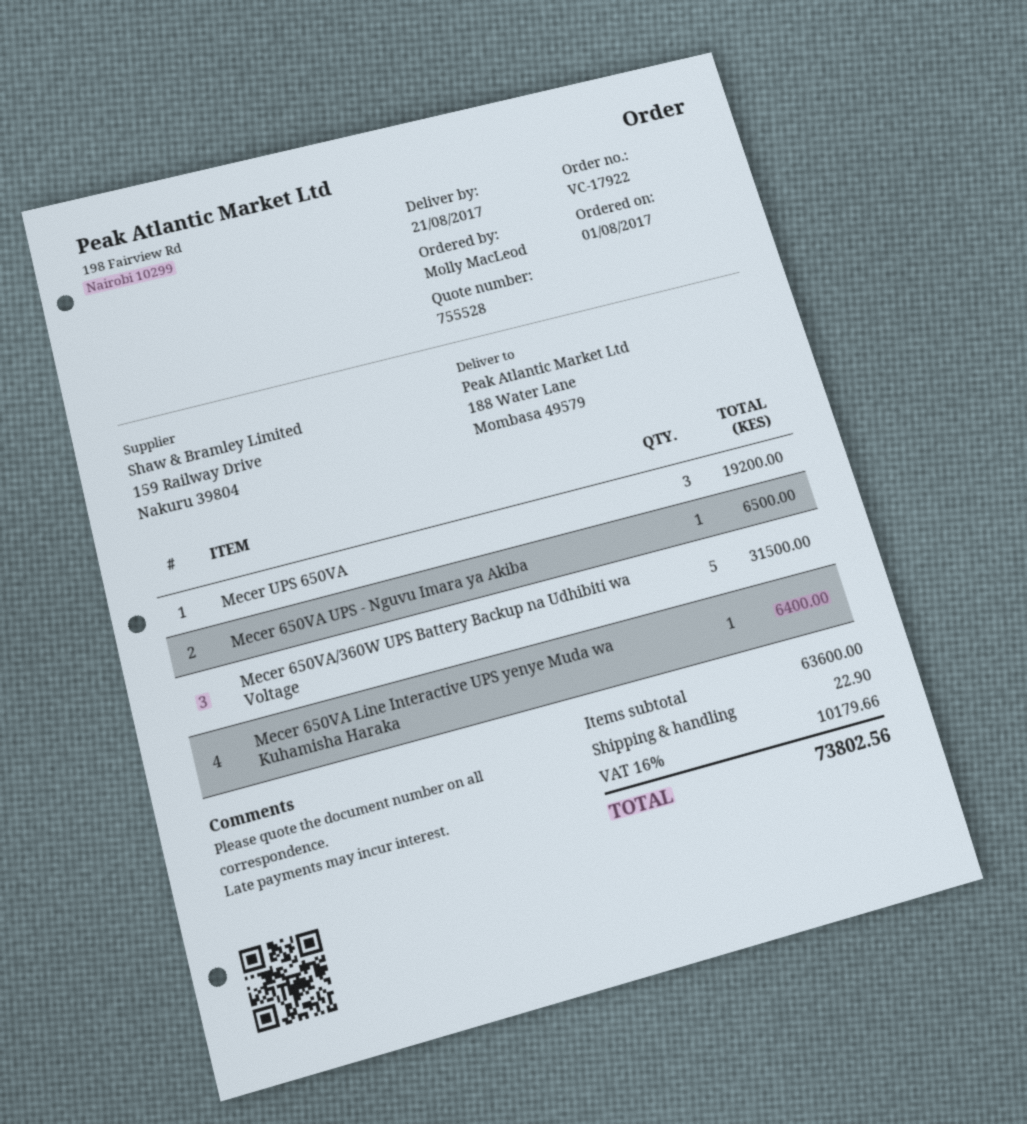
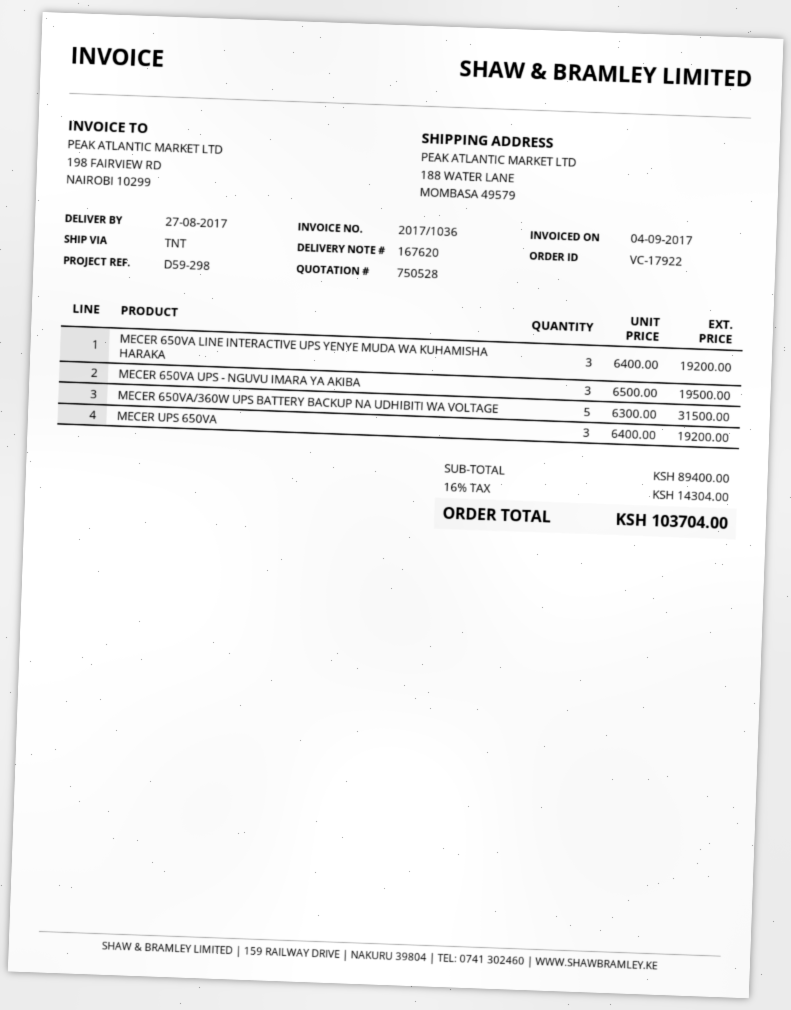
quote number: 755528 -> 750528
delivery date: 2017-08-21 -> 2017-08-27
Mecer 650VA UPS - Nguvu Imara ya Akiba: 1 for 6500.00 -> 3 for 19500.00
Mecer 650VA Line Interactive UPS yenye Muda wa Kuhamisha Haraka: 1 for 6400.00 -> 3 for 19200.00
subtotal: 63600.00 -> 89400.00
shipping: 22.90 -> none
tax: 16% = 10179.66 -> 16% = 14304.00
total: 73802.56 -> 103704.00

